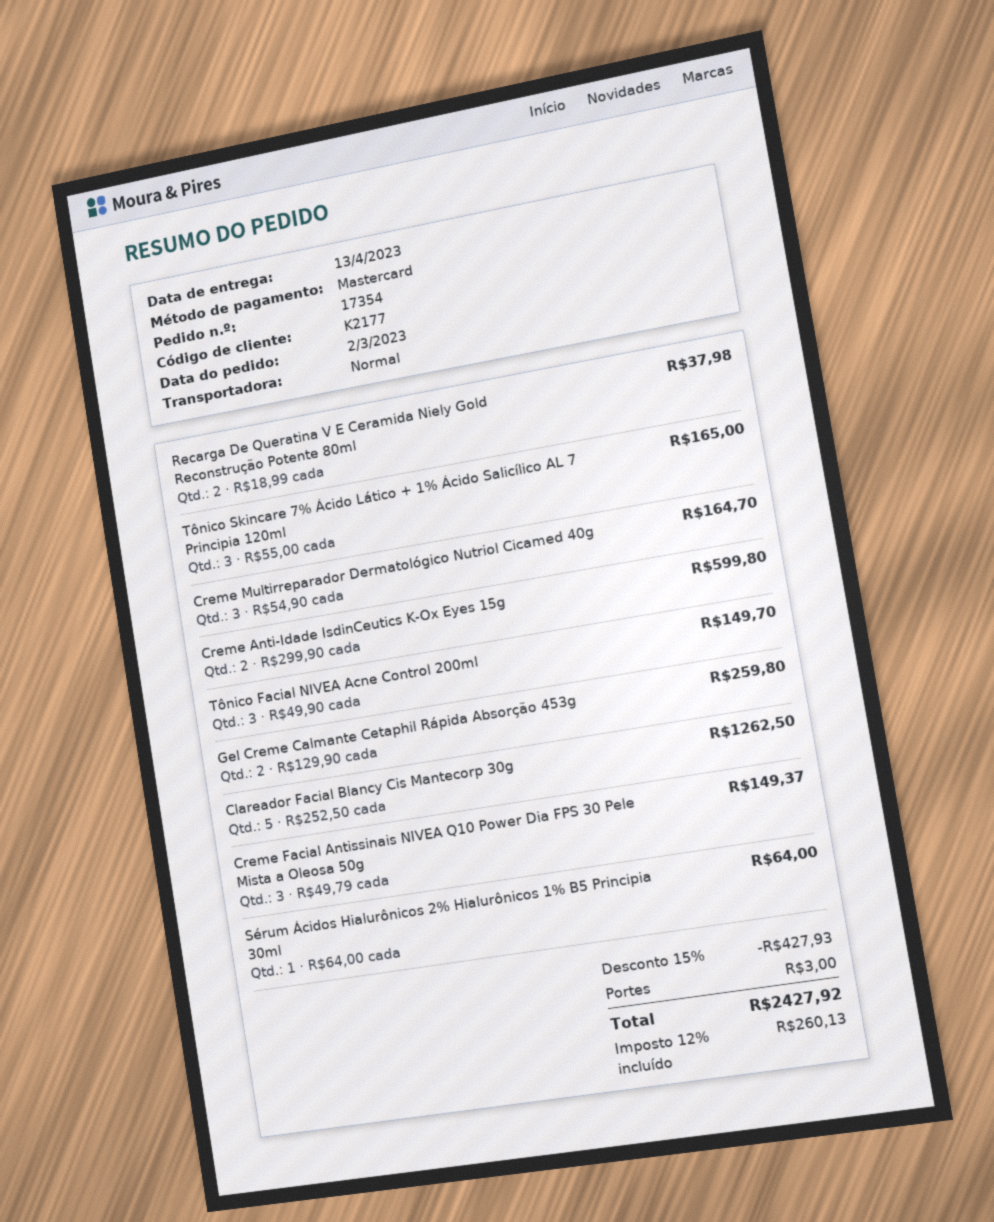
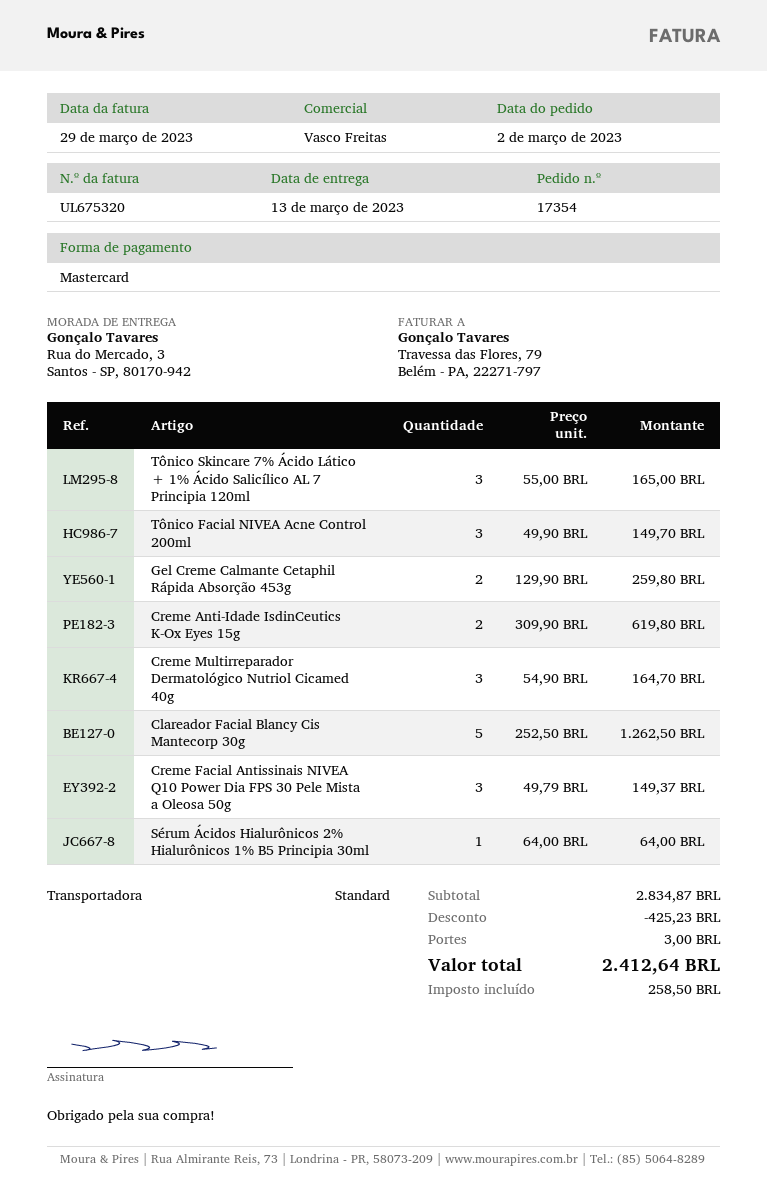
delivery date: 2023-04-13 -> 2023-03-13
Recarga De Queratina V E Ceramida Niely Gold Reconstrução Potente 80ml: 2 x 18.99 = 37.98 -> none
Creme Anti-Idade IsdinCeutics K-Ox Eyes 15g: 2 x 299.90 = 599.80 -> 2 x 309.90 = 619.80
discount: 427.93 -> 425.23
tax: 260.13 -> 258.50
total: 2427.92 -> 2412.64

